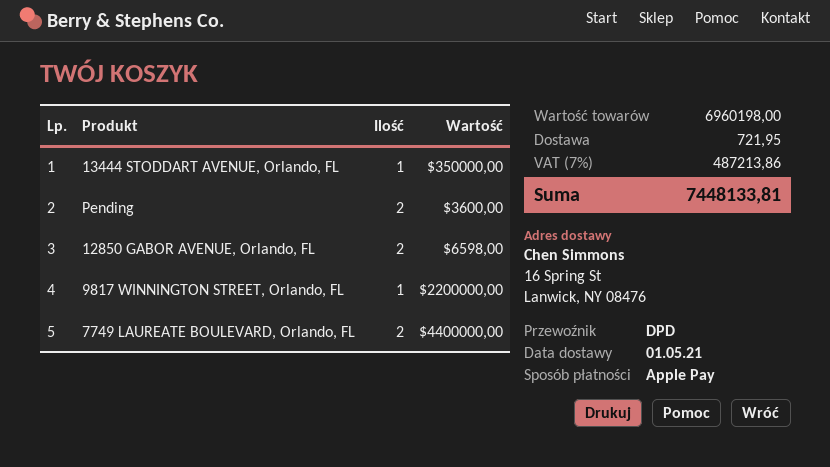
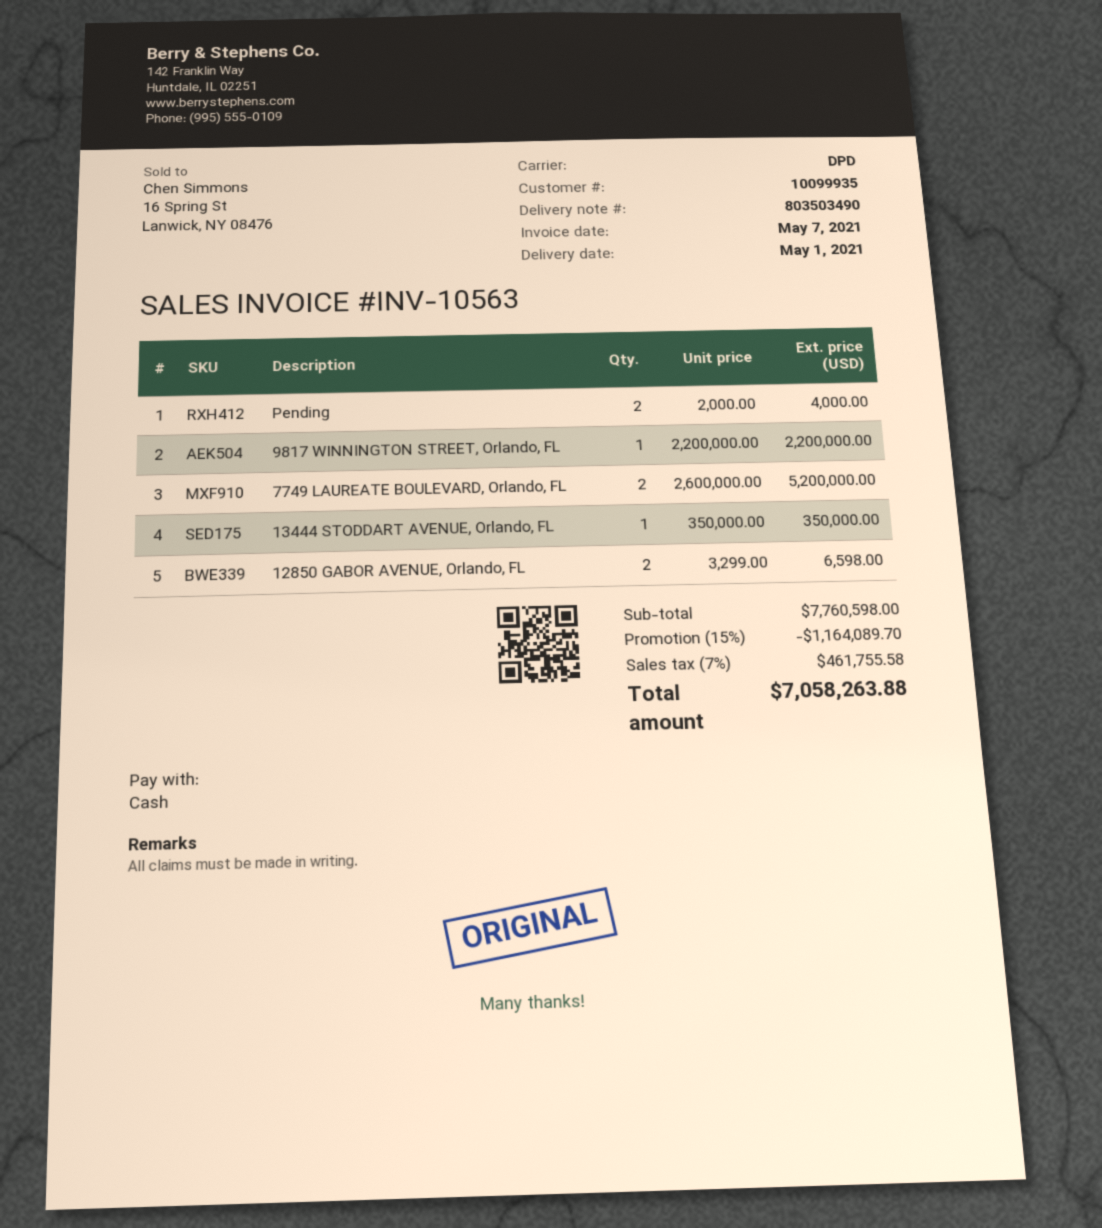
payment method: Apple Pay -> cash
Pending: 2 for 3600.00 -> 2 for 4000.00
7749 LAUREATE BOULEVARD, Orlando, FL: 2 for 4400000.00 -> 2 for 5200000.00
subtotal: 6960198.00 -> 7760598.00
discount: none -> 15% = 1164089.70
shipping: 721.95 -> none
tax: 7% = 487213.86 -> 7% = 461755.58
total: 7448133.81 -> 7058263.88

